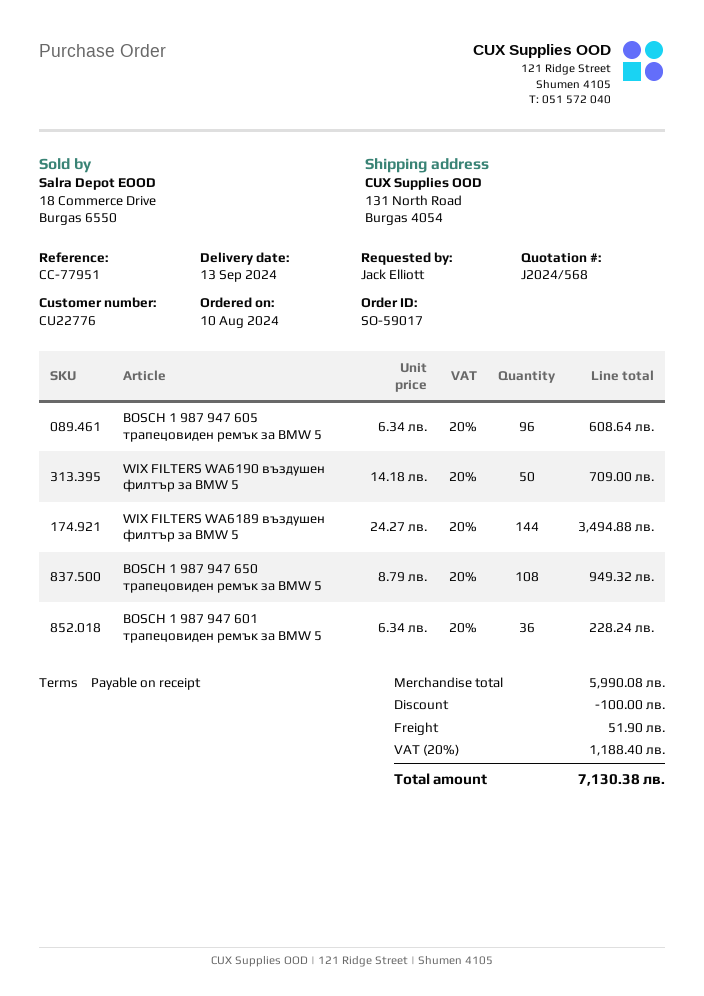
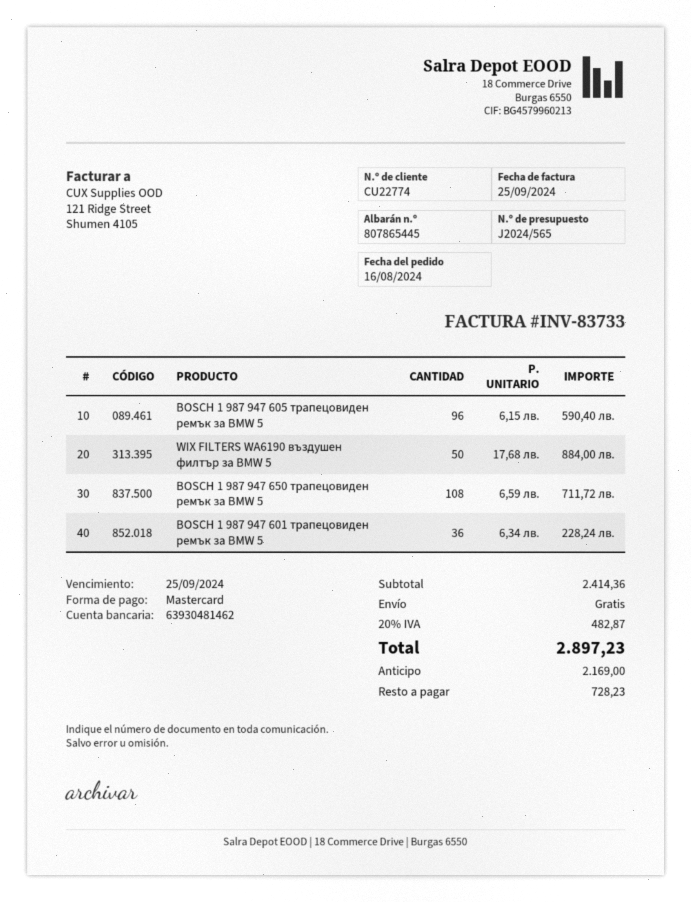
quote number: J2024/568 -> J2024/565
order date: 2024-08-10 -> 2024-08-16
customer number: CU22776 -> CU22774
BOSCH 1 987 947 605 трапецовиден ремък за BMW 5: 96 x 6.34 = 608.64 -> 96 x 6.15 = 590.40
WIX FILTERS WA6190 въздушен филтър за BMW 5: 50 x 14.18 = 709.00 -> 50 x 17.68 = 884.00
WIX FILTERS WA6189 въздушен филтър за BMW 5: 144 x 24.27 = 3494.88 -> none
BOSCH 1 987 947 650 трапецовиден ремък за BMW 5: 108 x 8.79 = 949.32 -> 108 x 6.59 = 711.72
subtotal: 5990.08 -> 2414.36
discount: 100.00 -> none
shipping: 51.90 -> 0.00
tax: 20% = 1188.40 -> 20% = 482.87
total: 7130.38 -> 2897.23

